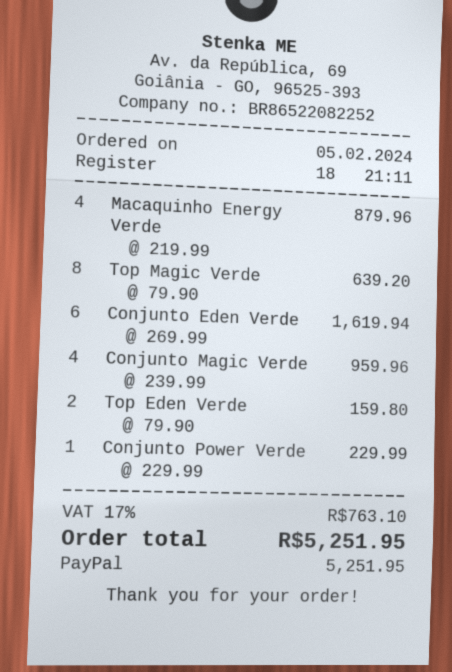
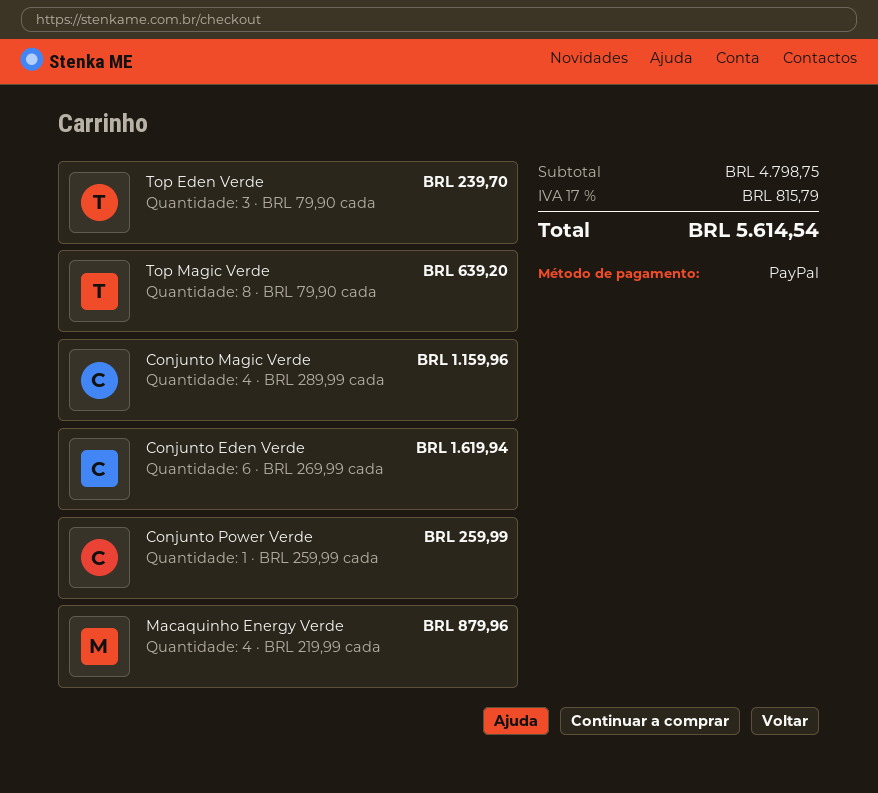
Conjunto Magic Verde: 4 x 239.99 = 959.96 -> 4 x 289.99 = 1159.96
Top Eden Verde: 2 x 79.90 = 159.80 -> 3 x 79.90 = 239.70
Conjunto Power Verde: 1 x 229.99 = 229.99 -> 1 x 259.99 = 259.99
tax: 17% = 763.10 -> 17% = 815.79
total: 5251.95 -> 5614.54

